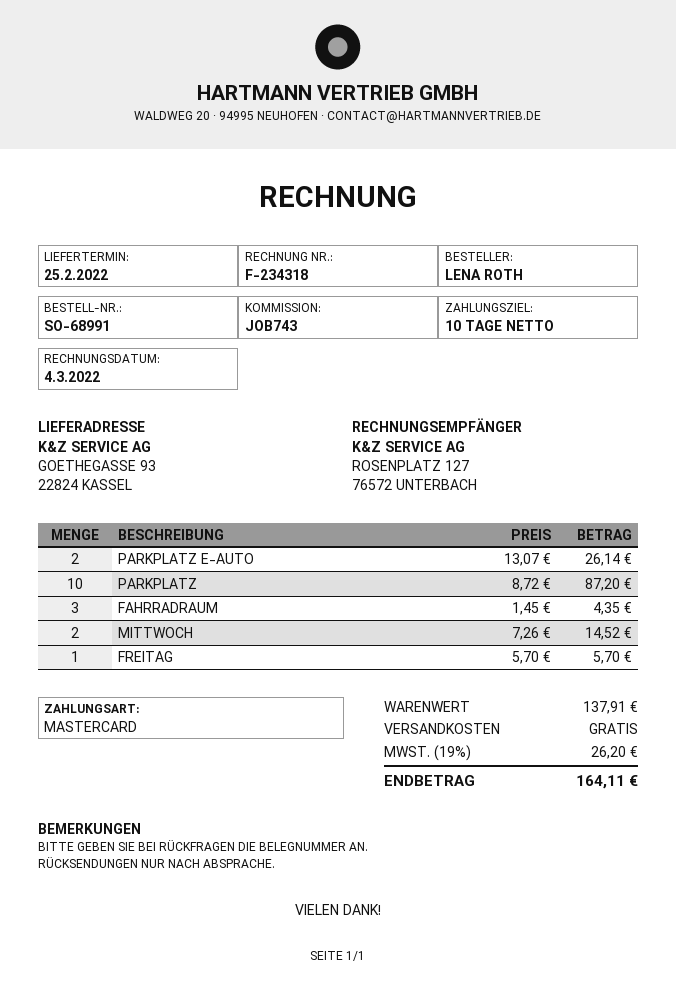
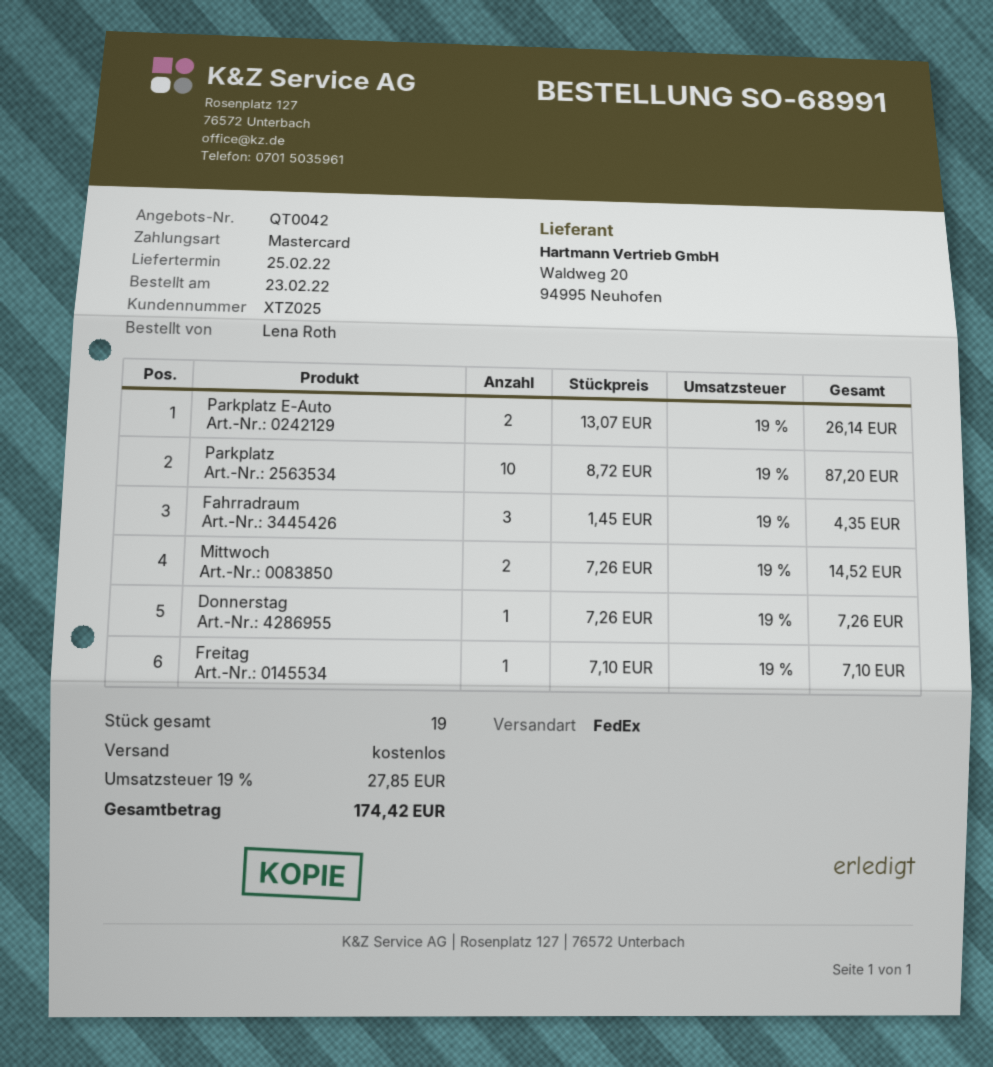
FREITAG: 1 x 5.70 = 5.70 -> 1 x 7.10 = 7.10
Donnerstag: none -> 1 x 7.26 = 7.26
tax: 19% = 26.20 -> 19% = 27.85
total: 164.11 -> 174.42

